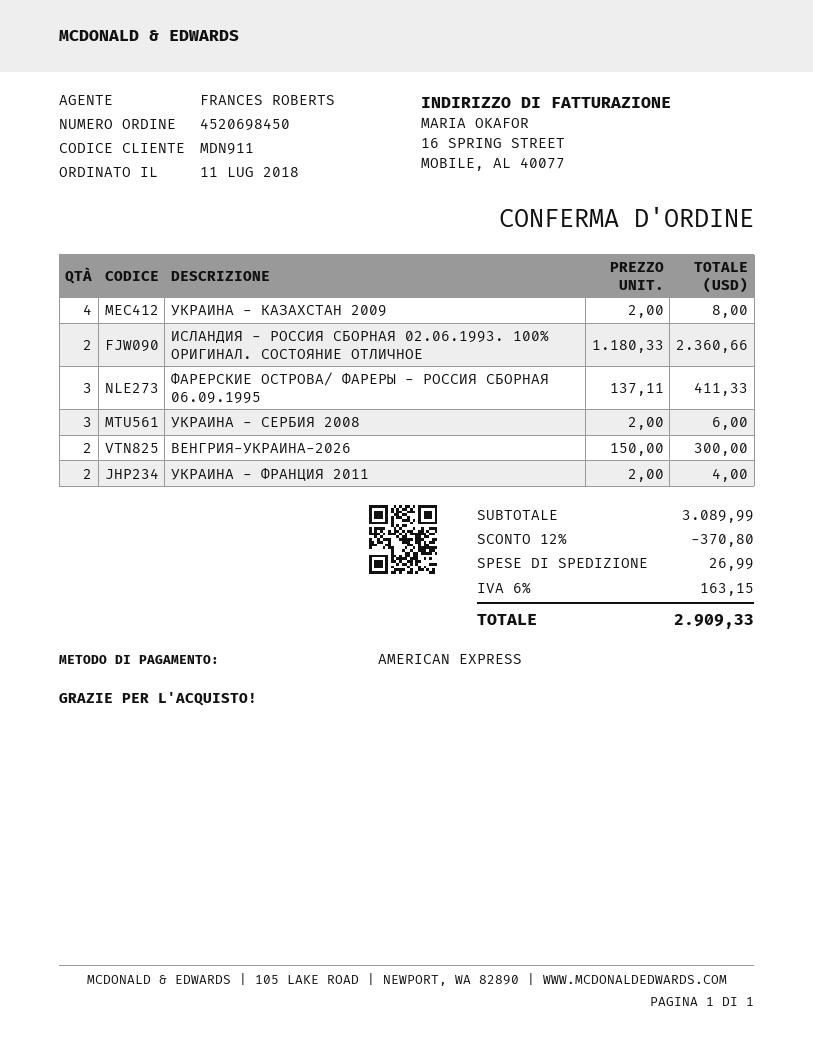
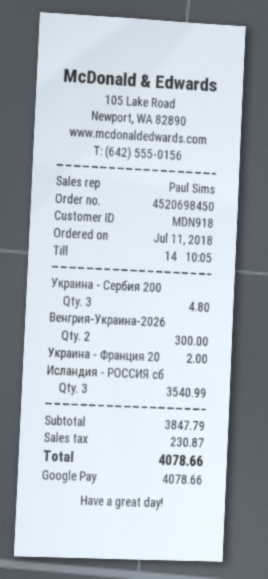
customer number: MDN911 -> MDN918
sales rep: FRANCES ROBERTS -> Paul Sims
payment method: American Express -> Google Pay
УКРАИНА - КАЗАХСТАН 2009: 4 for 8.00 -> none
ИСЛАНДИЯ - РОССИЯ СБОРНАЯ 02.06.1993. 100% ОРИГИНАЛ. СОСТОЯНИЕ ОТЛИЧНОЕ: 2 for 2360.66 -> 3 for 3540.99
ФАРЕРСКИЕ ОСТРОВА/ ФАРЕРЫ - РОССИЯ СБОРНАЯ 06.09.1995: 3 for 411.33 -> none
УКРАИНА - СЕРБИЯ 2008: 3 for 6.00 -> 3 for 4.80
УКРАИНА - ФРАНЦИЯ 2011: 2 for 4.00 -> 1 for 2.00
subtotal: 3089.99 -> 3847.79
discount: 12% = 370.80 -> none
shipping: 26.99 -> none
tax: 163.15 -> 230.87
total: 2909.33 -> 4078.66

